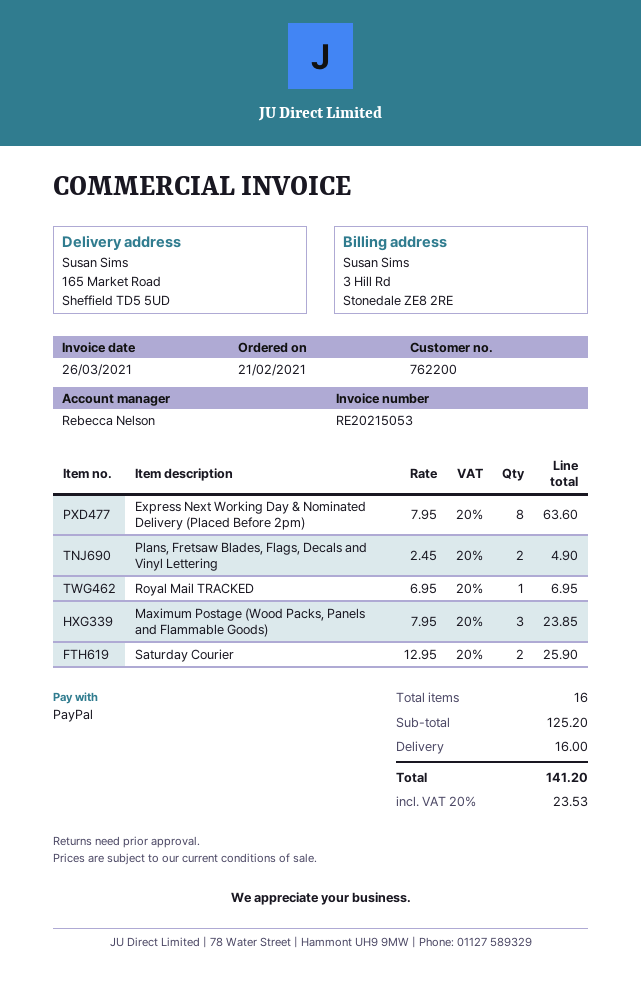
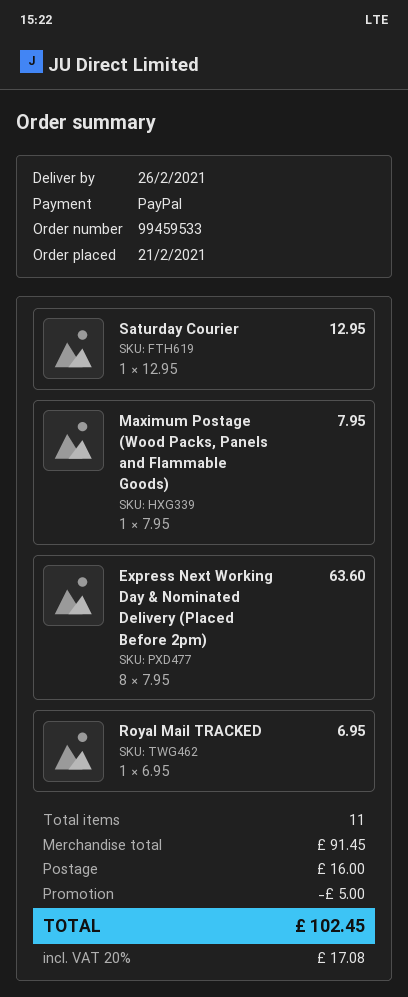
Plans, Fretsaw Blades, Flags, Decals and Vinyl Lettering: 2 x 2.45 = 4.90 -> none
Maximum Postage (Wood Packs, Panels and Flammable Goods): 3 x 7.95 = 23.85 -> 1 x 7.95 = 7.95
Saturday Courier: 2 x 12.95 = 25.90 -> 1 x 12.95 = 12.95
total quantity: 16 -> 11
subtotal: 125.20 -> 91.45
discount: none -> 5.00
tax: 20% = 23.53 -> 20% = 17.08
total: 141.20 -> 102.45

